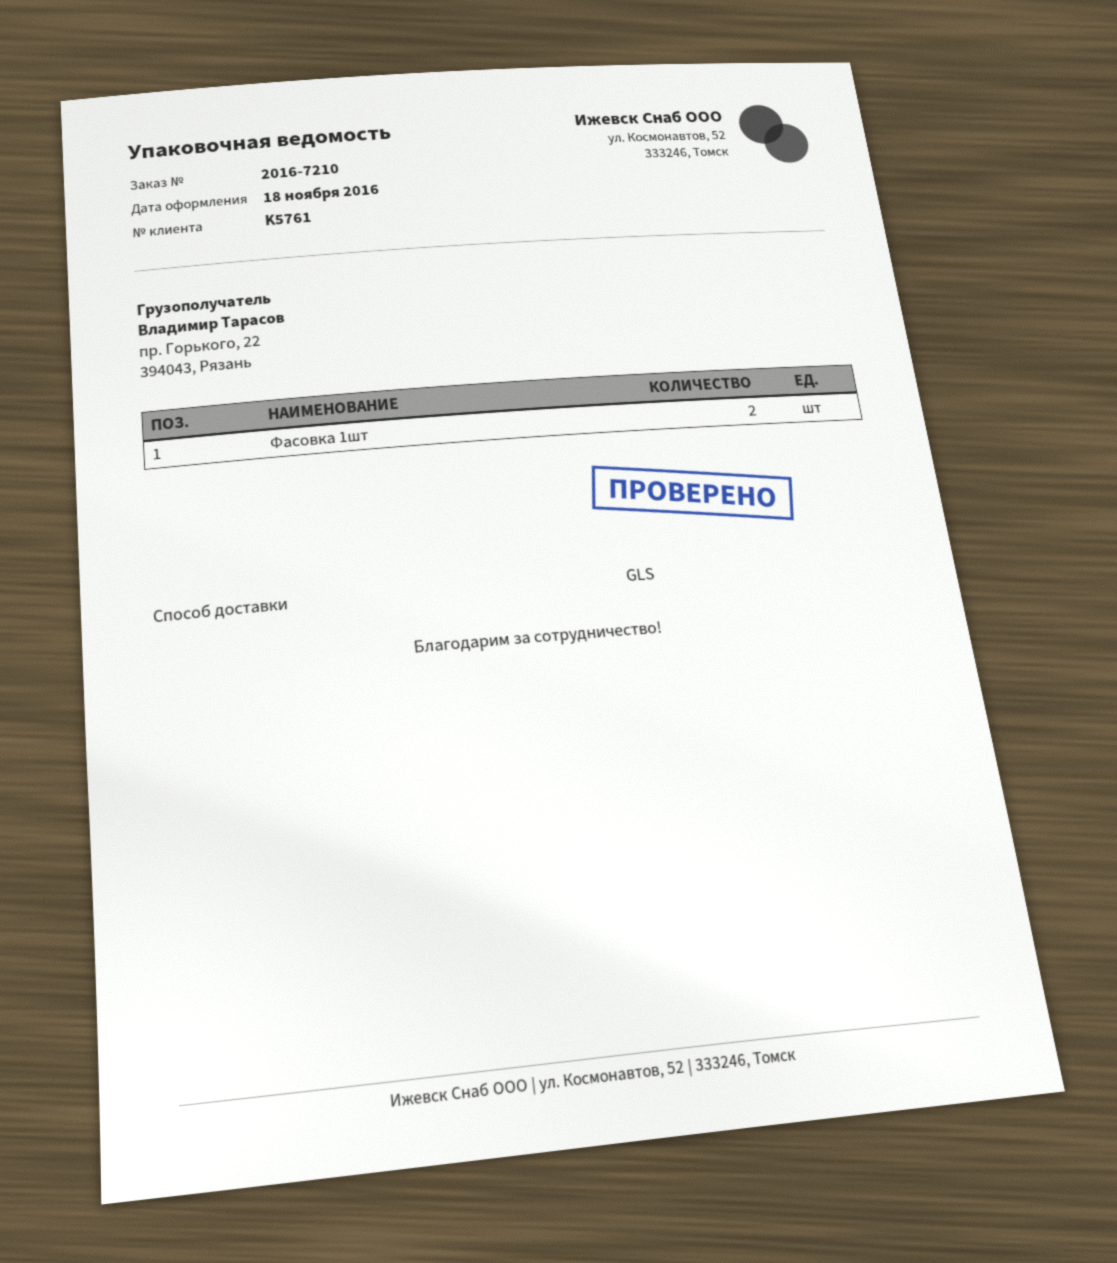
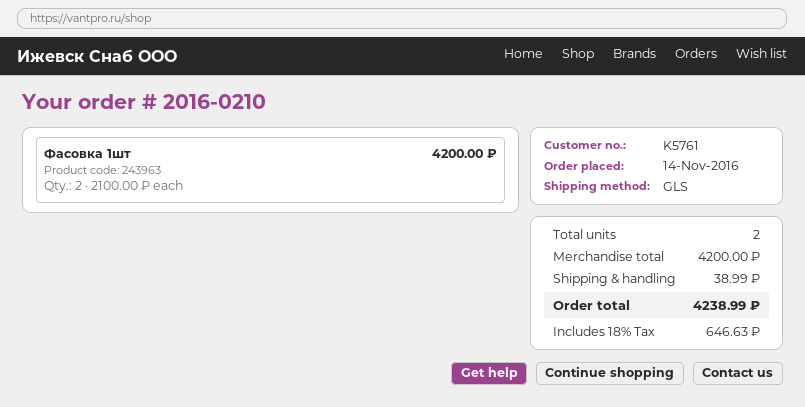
order number: 2016-7210 -> 2016-0210
order date: 2016-11-18 -> 2016-11-14

